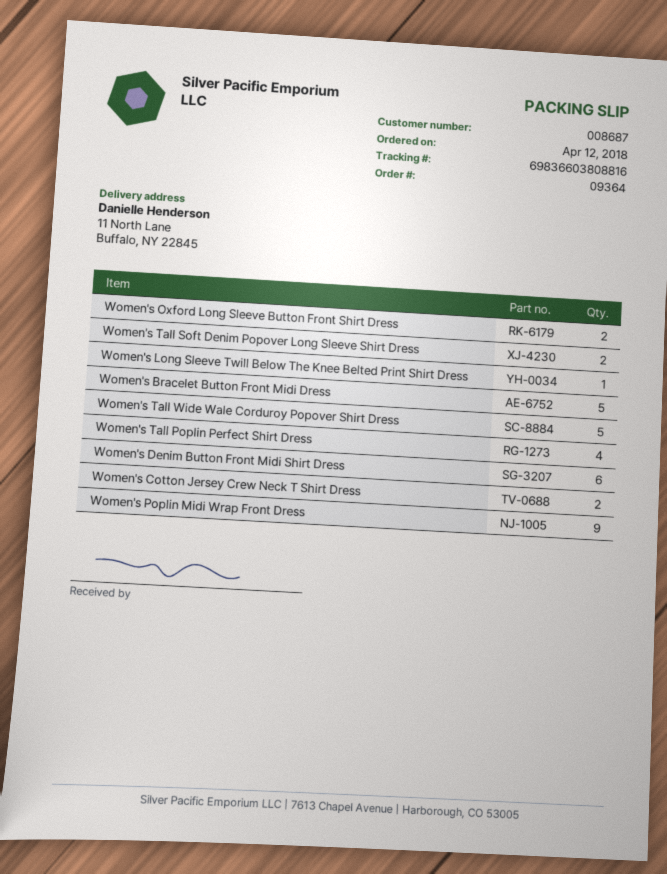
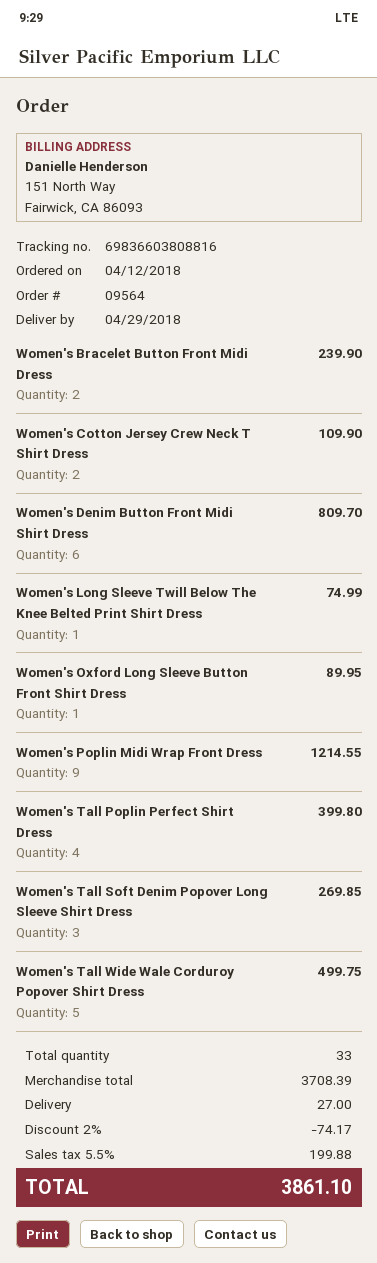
order number: 09364 -> 09564
Women's Oxford Long Sleeve Button Front Shirt Dress: 2 -> 1
Women's Tall Soft Denim Popover Long Sleeve Shirt Dress: 2 -> 3
Women's Bracelet Button Front Midi Dress: 5 -> 2

